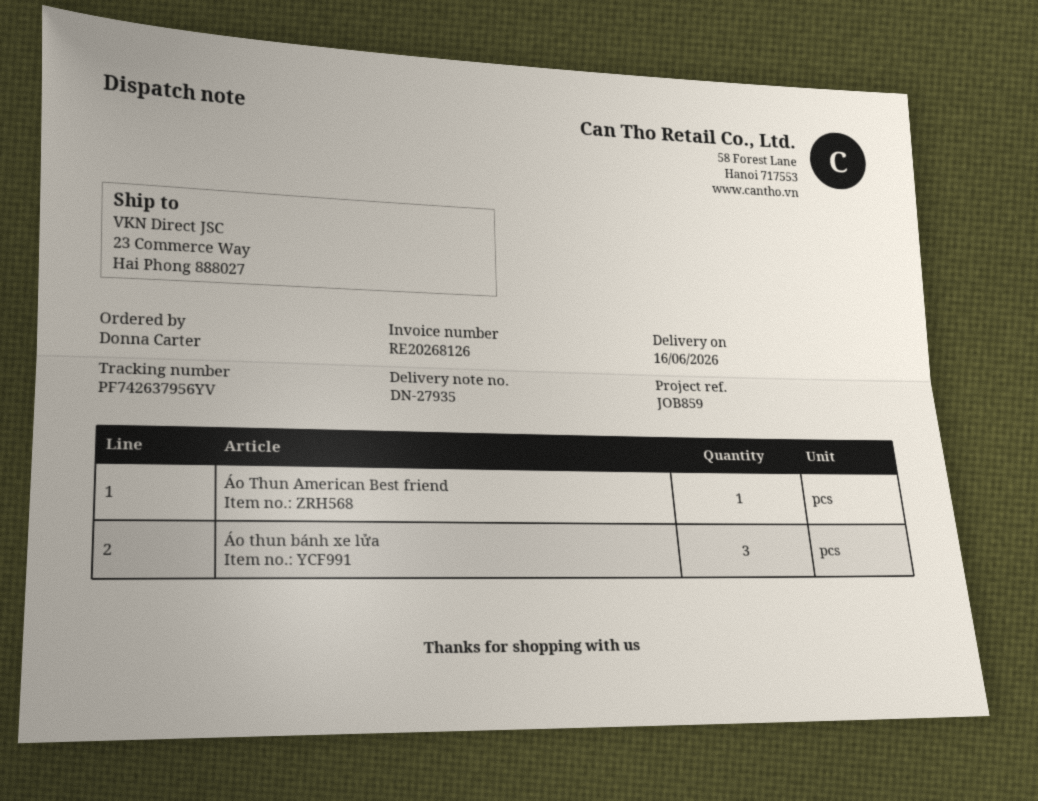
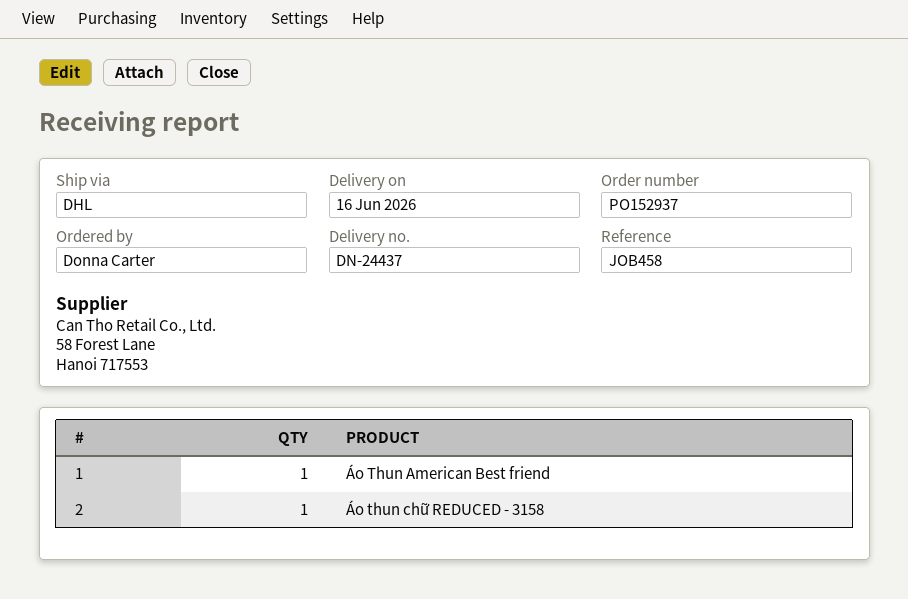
delivery note number: DN-27935 -> DN-24437
reference: JOB859 -> JOB458
Áo thun bánh xe lửa: 3 -> none
Áo thun chữ REDUCED - 3158: none -> 1

